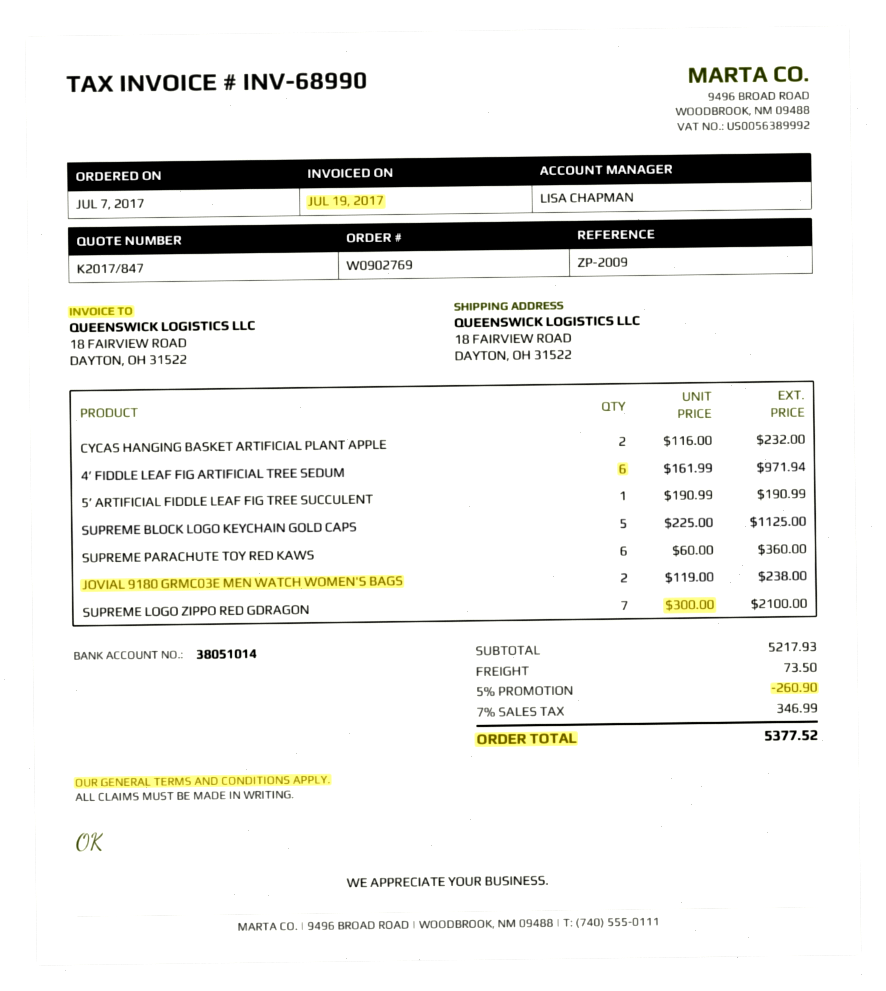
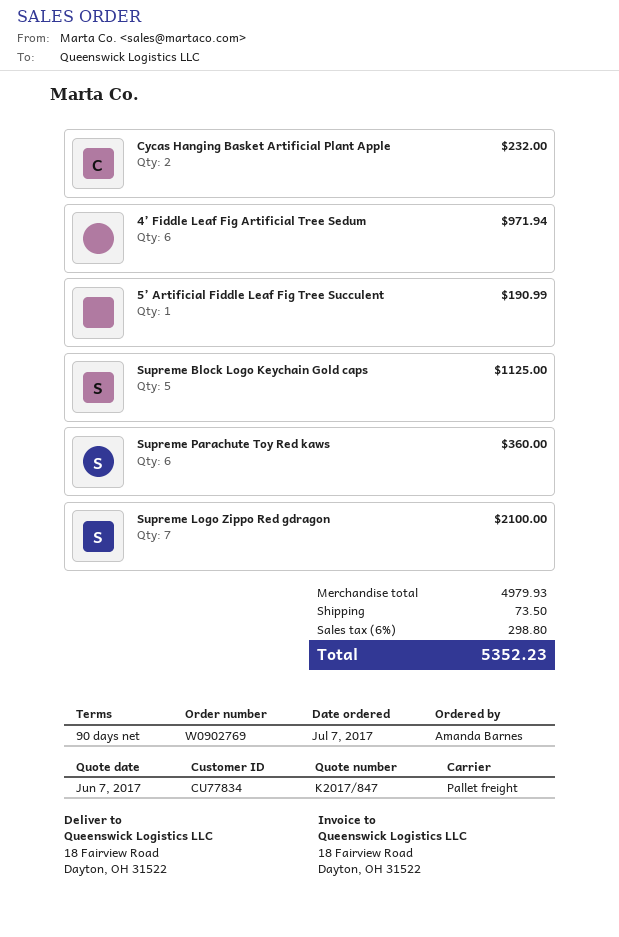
JOVIAL 9180 GRMC03E MEN WATCH WOMEN'S BAGS: 2 for 238.00 -> none
subtotal: 5217.93 -> 4979.93
discount: 5% = 260.90 -> none
tax: 7% = 346.99 -> 6% = 298.80
total: 5377.52 -> 5352.23

